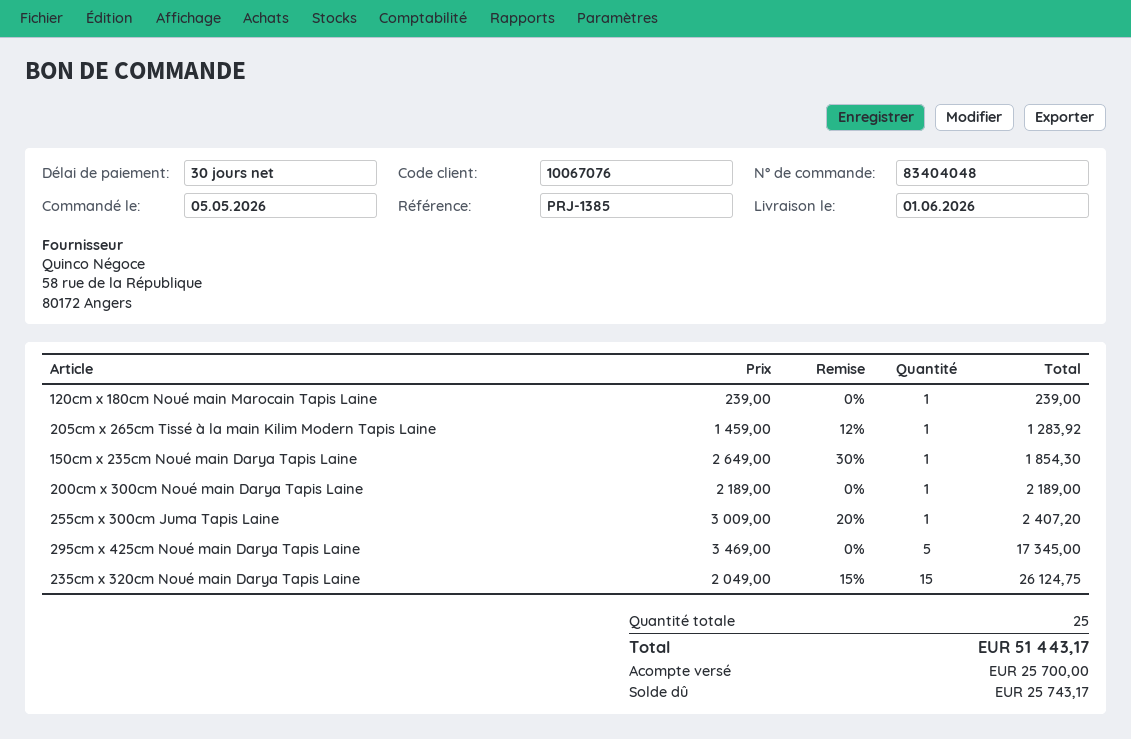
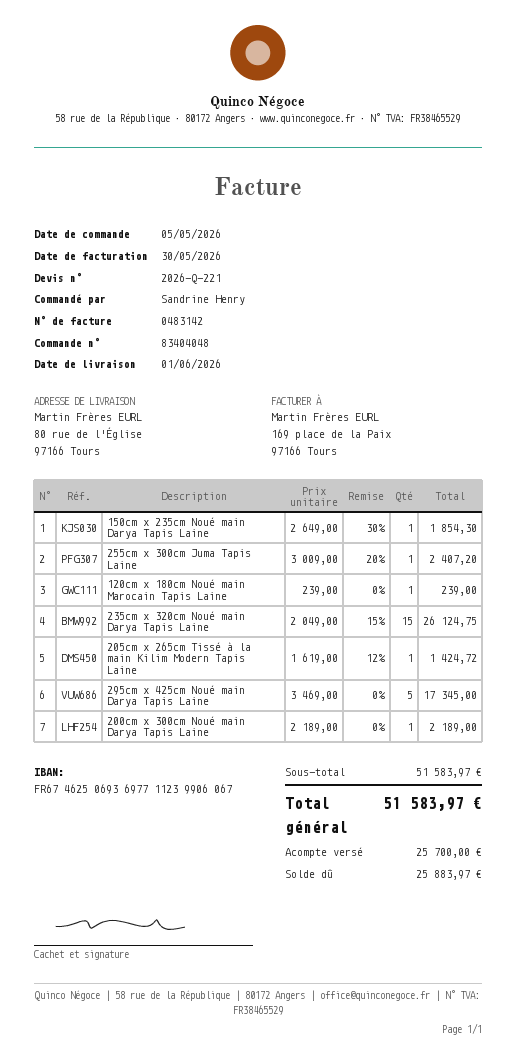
205cm x 265cm Tissé à la main Kilim Modern Tapis Laine: 1 x 1459.00 - 12% = 1283.92 -> 1 x 1619.00 - 12% = 1424.72
total: 51443.17 -> 51583.97
balance: 25743.17 -> 25883.97

